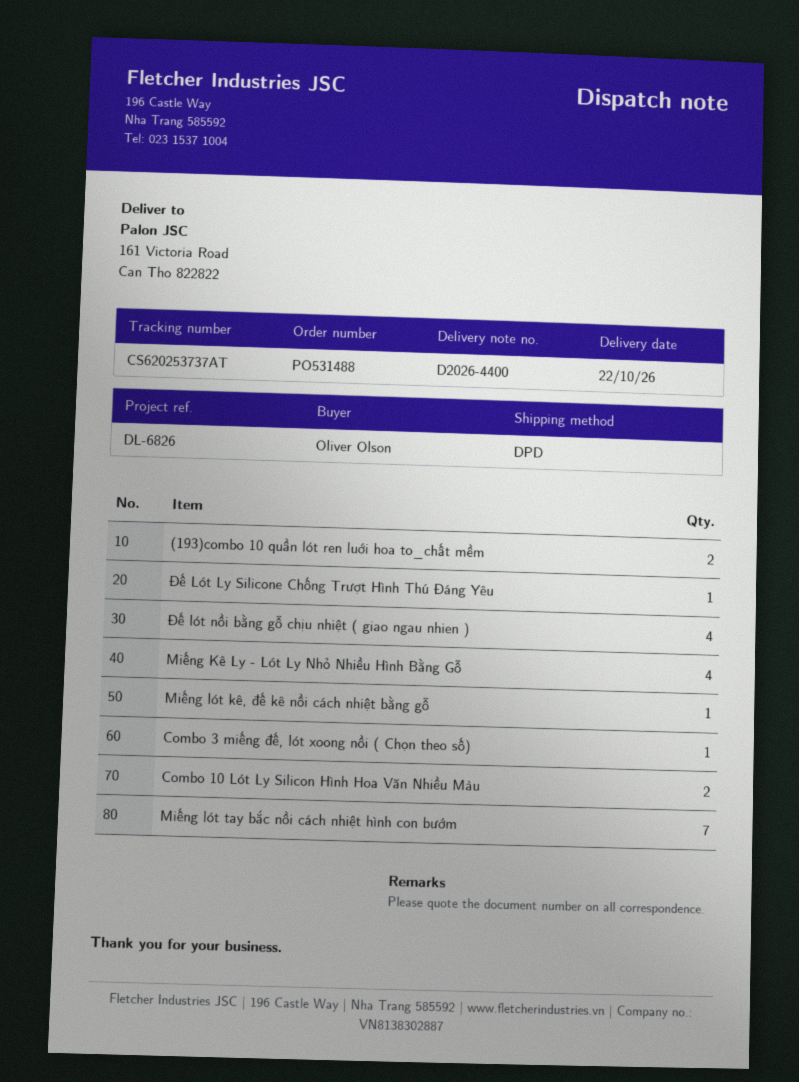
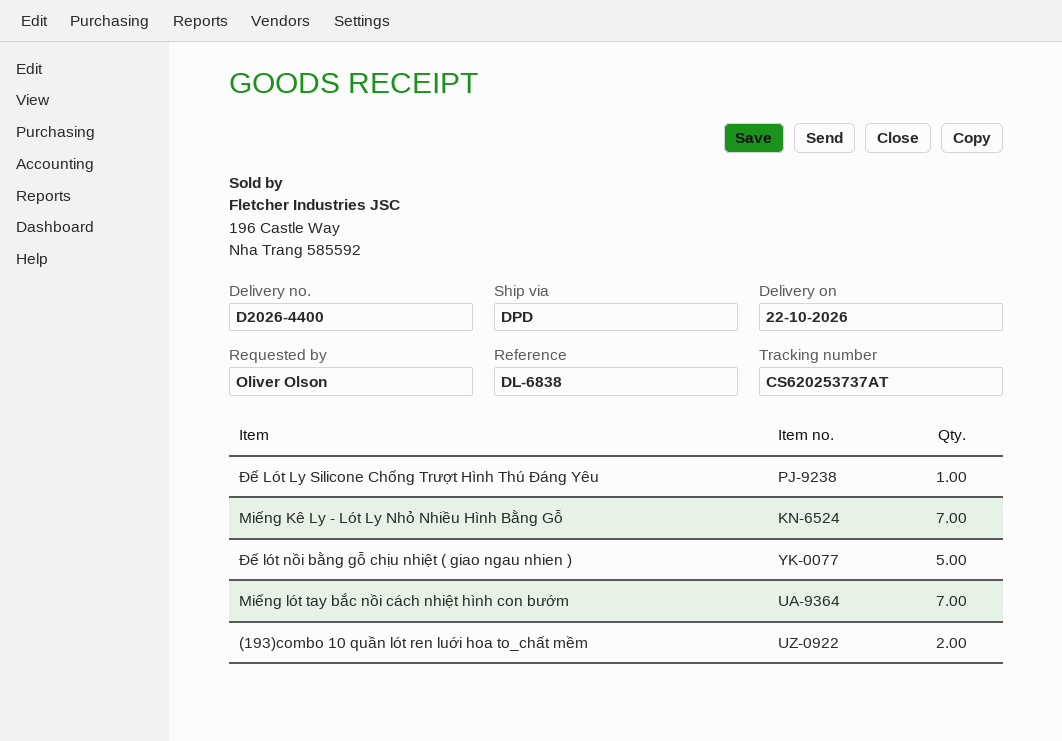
reference: DL-6826 -> DL-6838
Đế lót nồi bằng gỗ chịu nhiệt ( giao ngau nhien ): 4 -> 5
Miếng Kê Ly - Lót Ly Nhỏ Nhiều Hình Bằng Gỗ: 4 -> 7
Miếng lót kê, đế kê nồi cách nhiệt bằng gỗ: 1 -> none
Combo 3 miếng đế, lót xoong nồi ( Chọn theo số): 1 -> none
Combo 10 Lót Ly Silicon Hình Hoa Văn Nhiều Màu: 2 -> none

